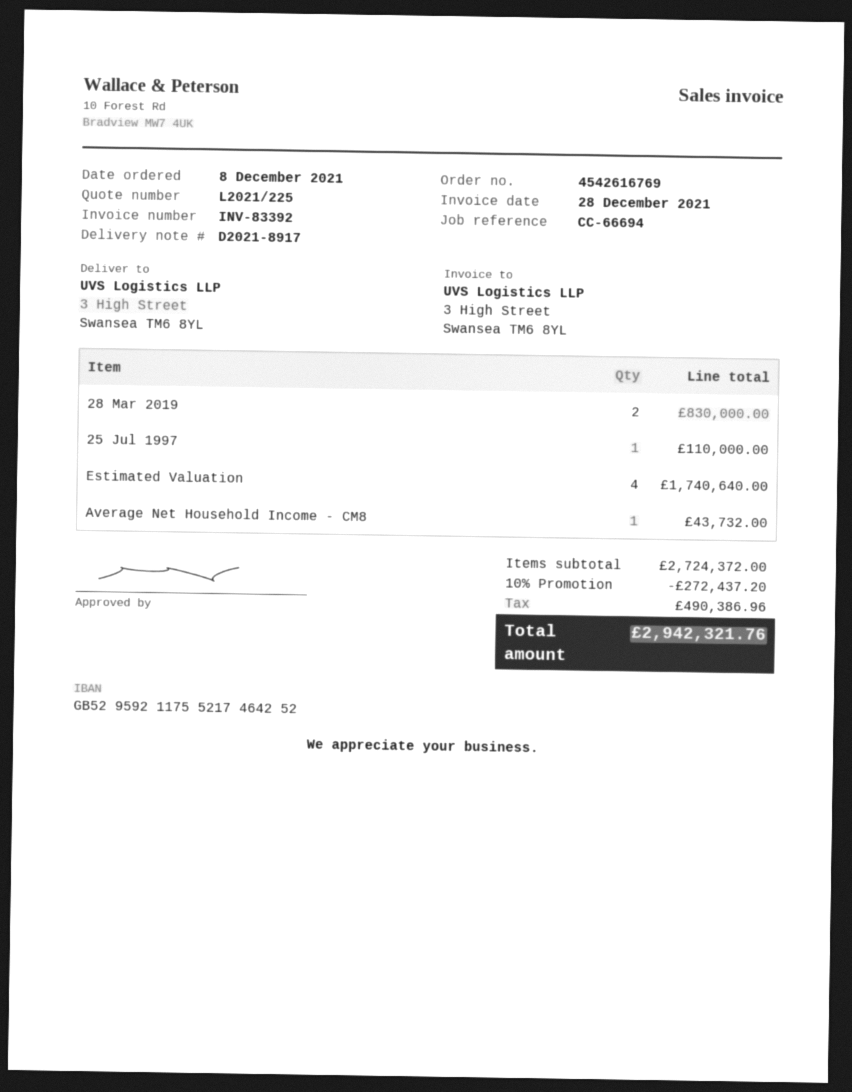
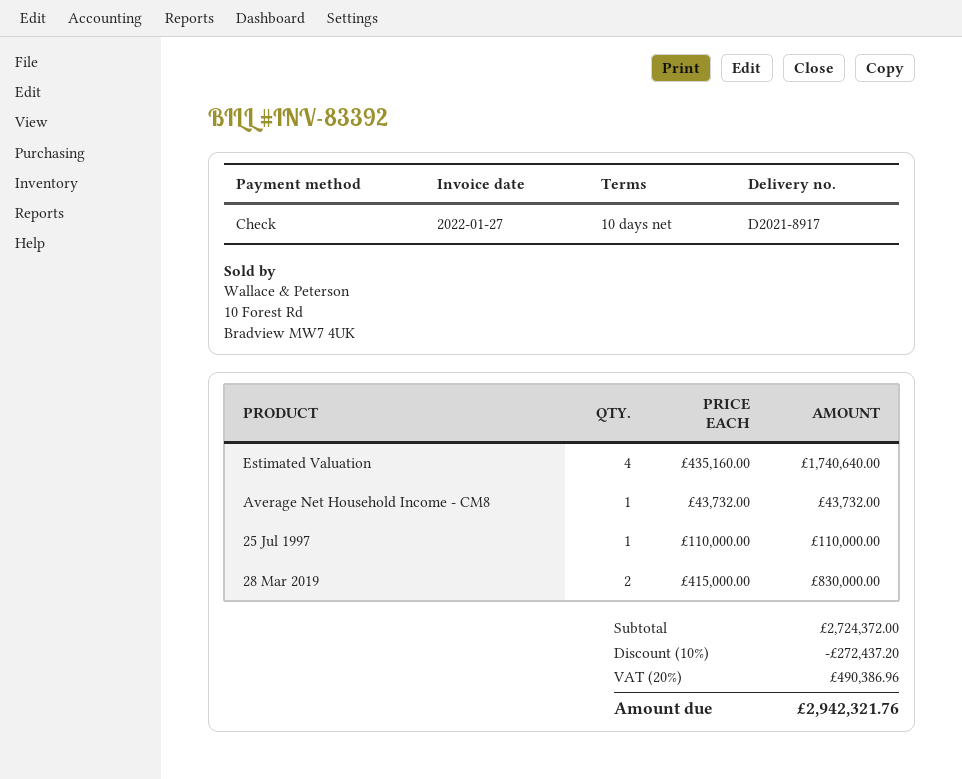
invoice date: 2021-12-28 -> 2022-01-27

